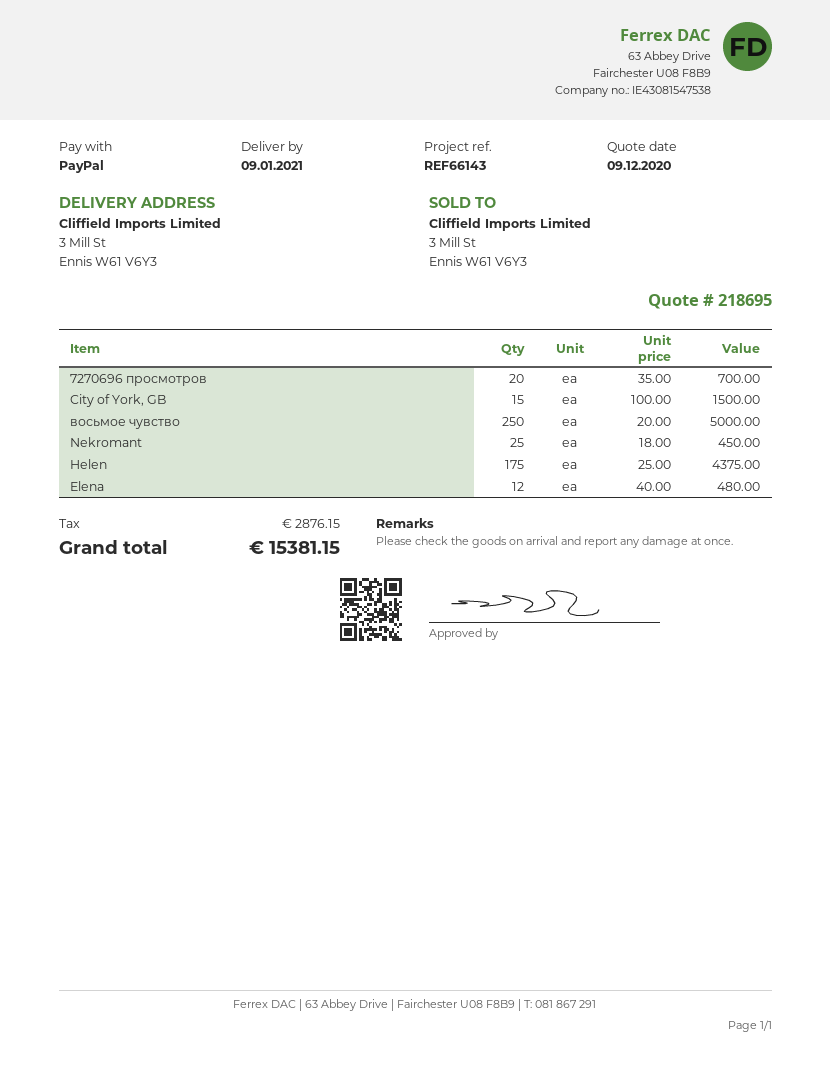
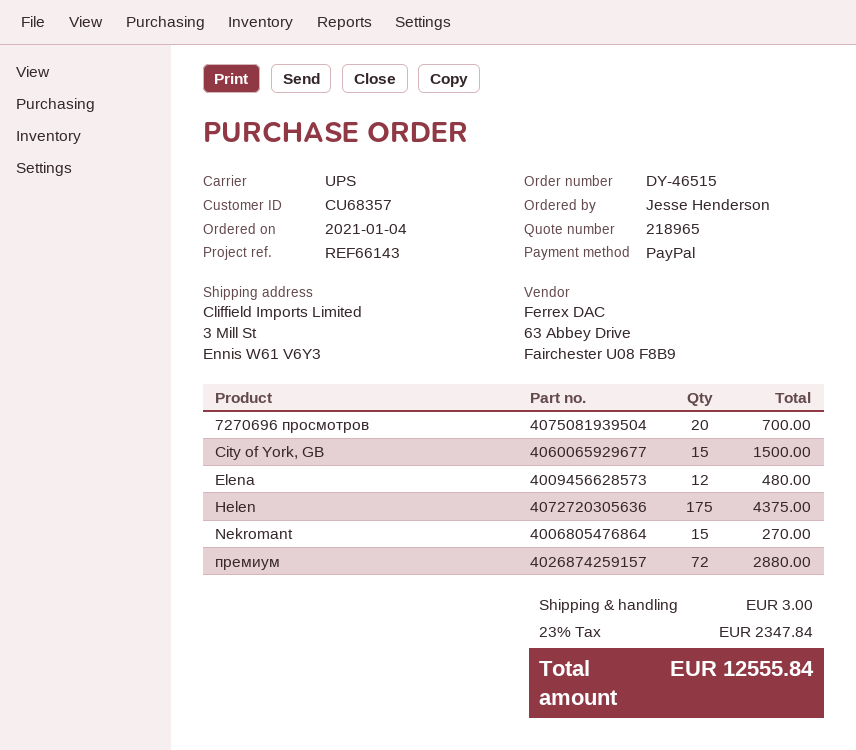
quote number: 218695 -> 218965
восьмое чувство: 250 for 5000.00 -> none
Nekromant: 25 for 450.00 -> 15 for 270.00
премиум: none -> 72 for 2880.00
shipping: none -> 3.00
tax: 2876.15 -> 2347.84
total: 15381.15 -> 12555.84

